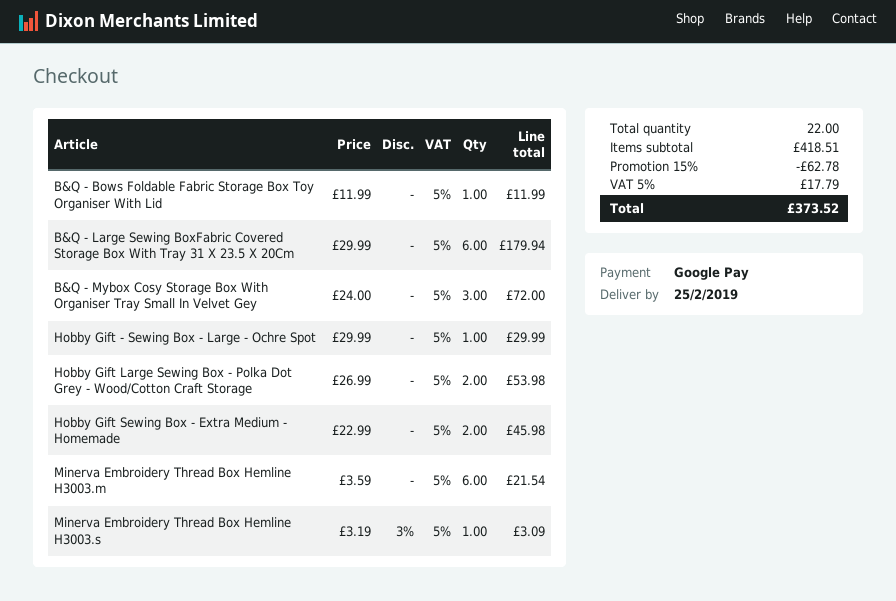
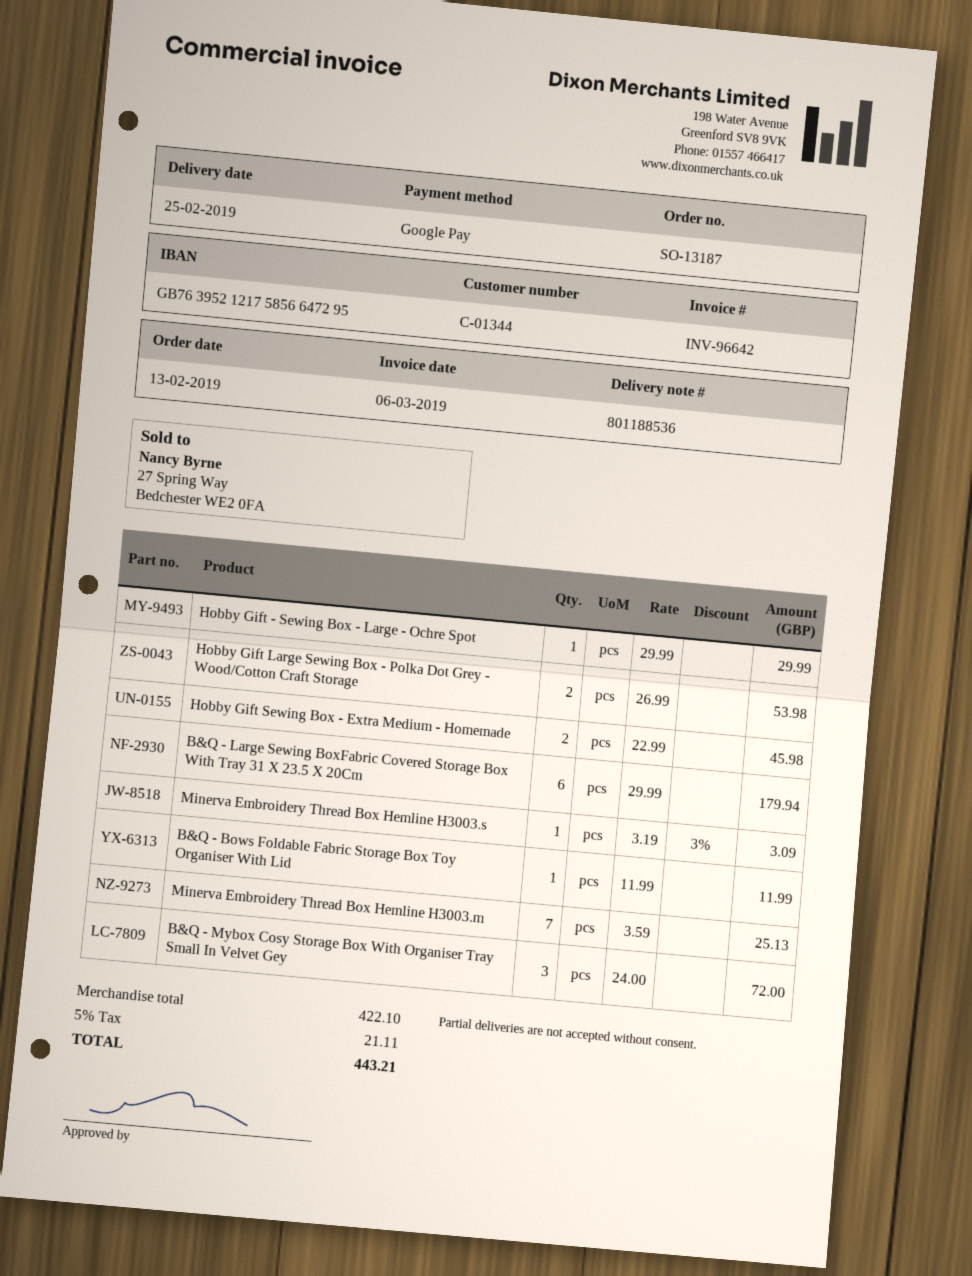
Minerva Embroidery Thread Box Hemline H3003.m: 6 x 3.59 = 21.54 -> 7 x 3.59 = 25.13
subtotal: 418.51 -> 422.10
discount: 15% = 62.78 -> none
tax: 5% = 17.79 -> 5% = 21.11
total: 373.52 -> 443.21

